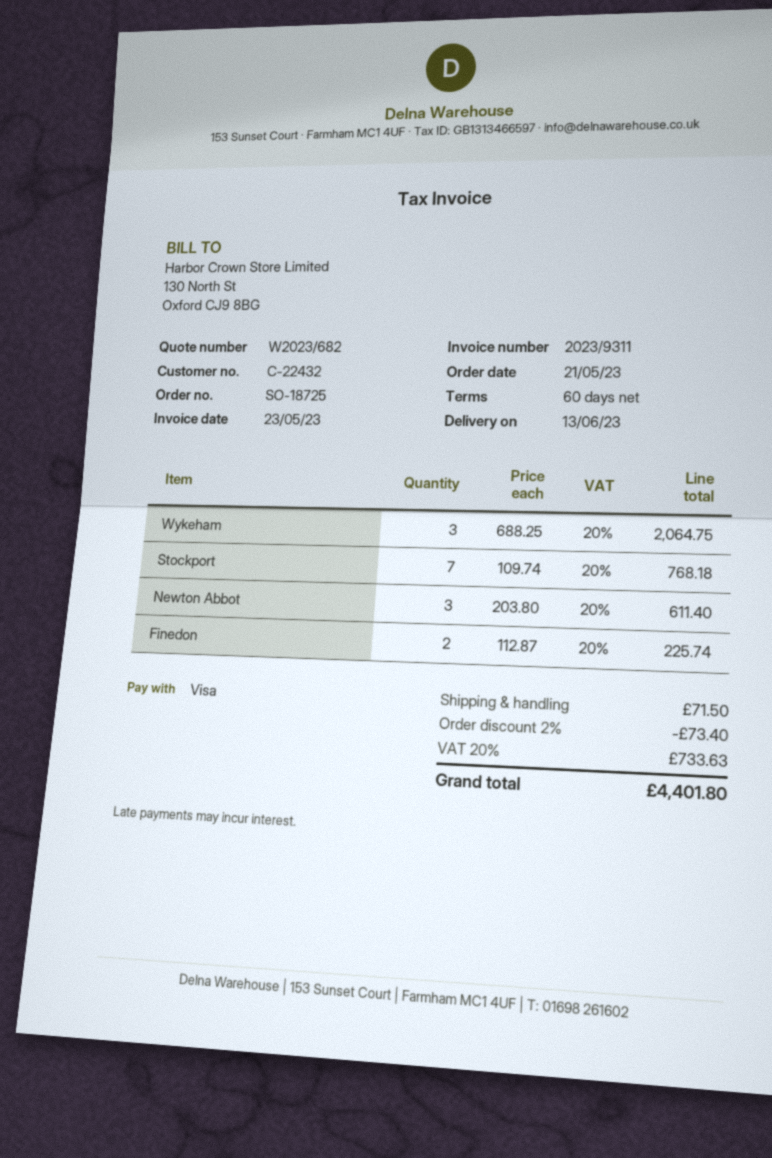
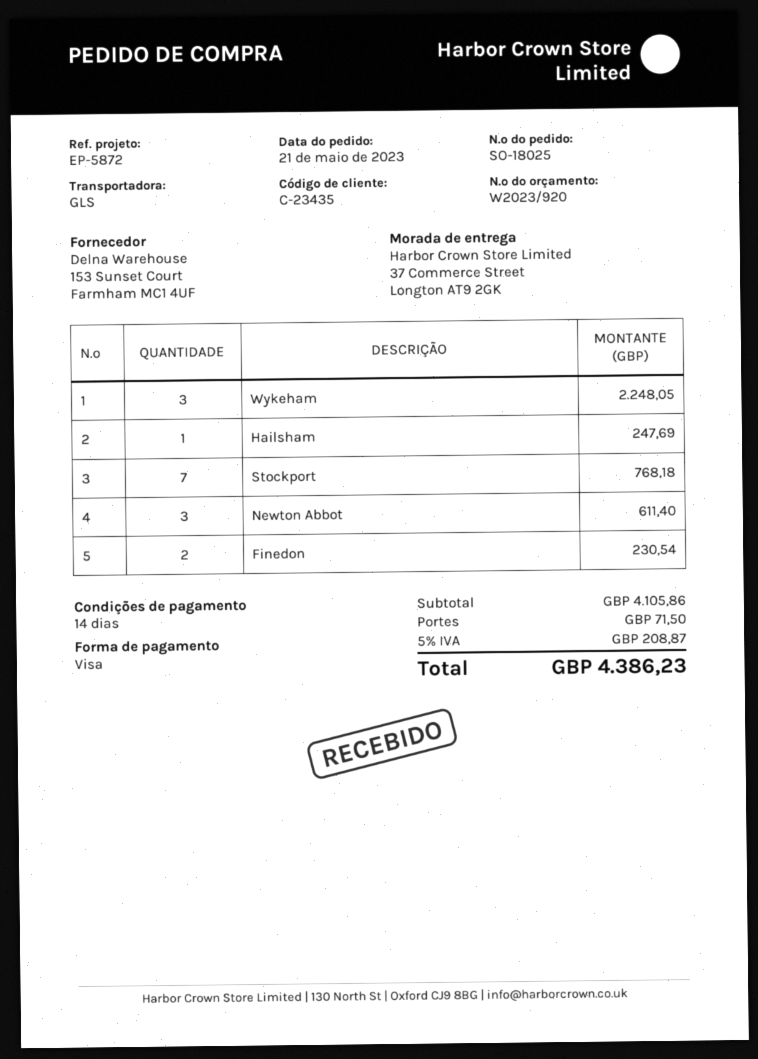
quote number: W2023/682 -> W2023/920
order number: SO-18725 -> SO-18025
payment terms: 60 days -> 14 days
customer number: C-22432 -> C-23435
Wykeham: 3 for 2064.75 -> 3 for 2248.05
Finedon: 2 for 225.74 -> 2 for 230.54
Hailsham: none -> 1 for 247.69
discount: 2% = 73.40 -> none
tax: 20% = 733.63 -> 5% = 208.87
total: 4401.80 -> 4386.23

